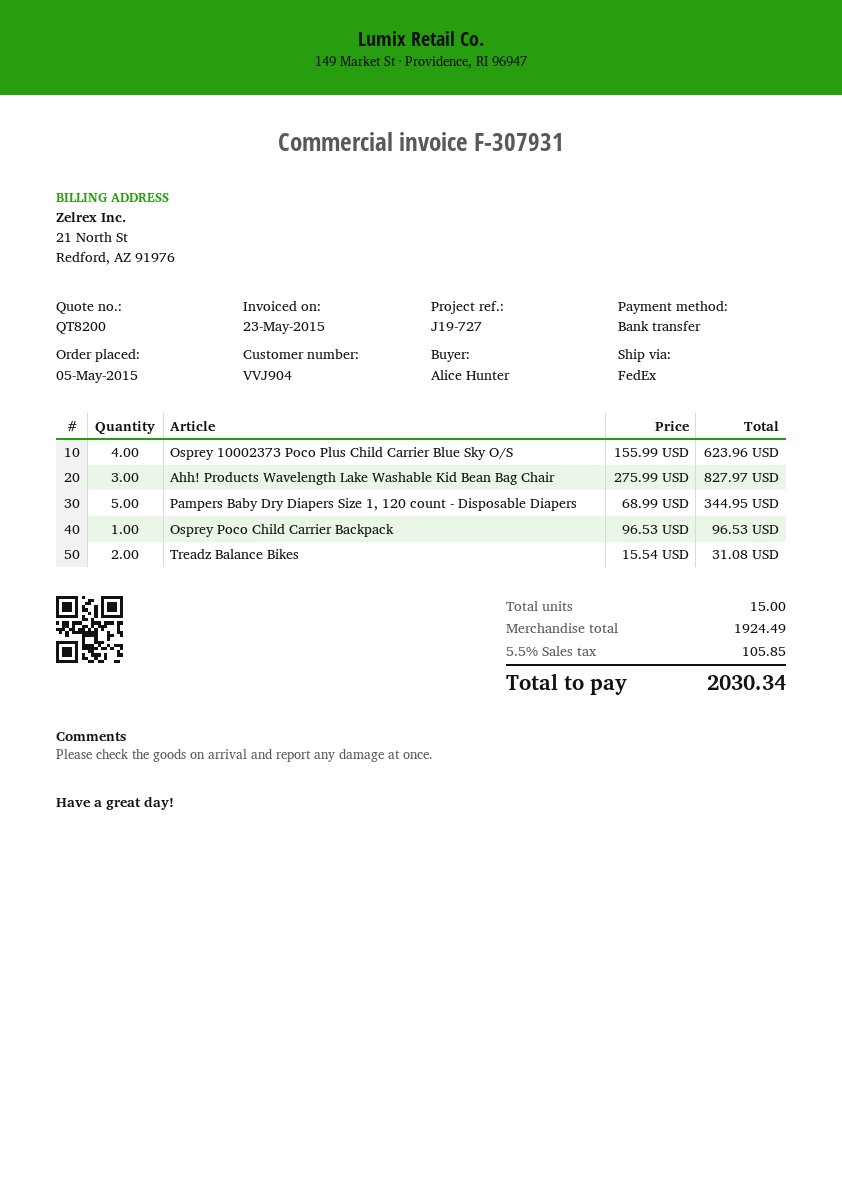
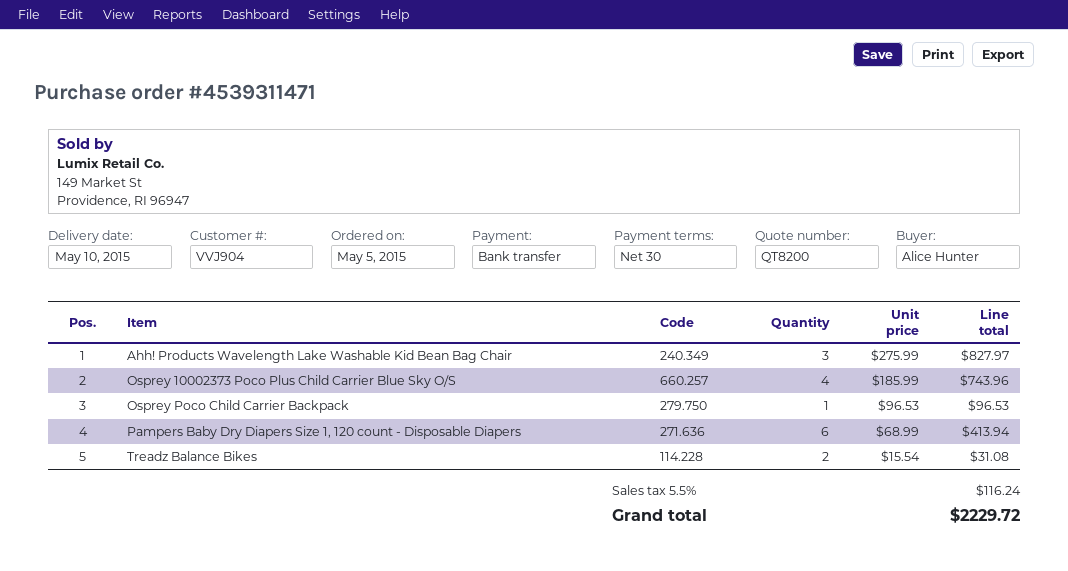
Osprey 10002373 Poco Plus Child Carrier Blue Sky O/S: 4 x 155.99 = 623.96 -> 4 x 185.99 = 743.96
Pampers Baby Dry Diapers Size 1, 120 count - Disposable Diapers: 5 x 68.99 = 344.95 -> 6 x 68.99 = 413.94
tax: 5.5% = 105.85 -> 5.5% = 116.24
total: 2030.34 -> 2229.72

